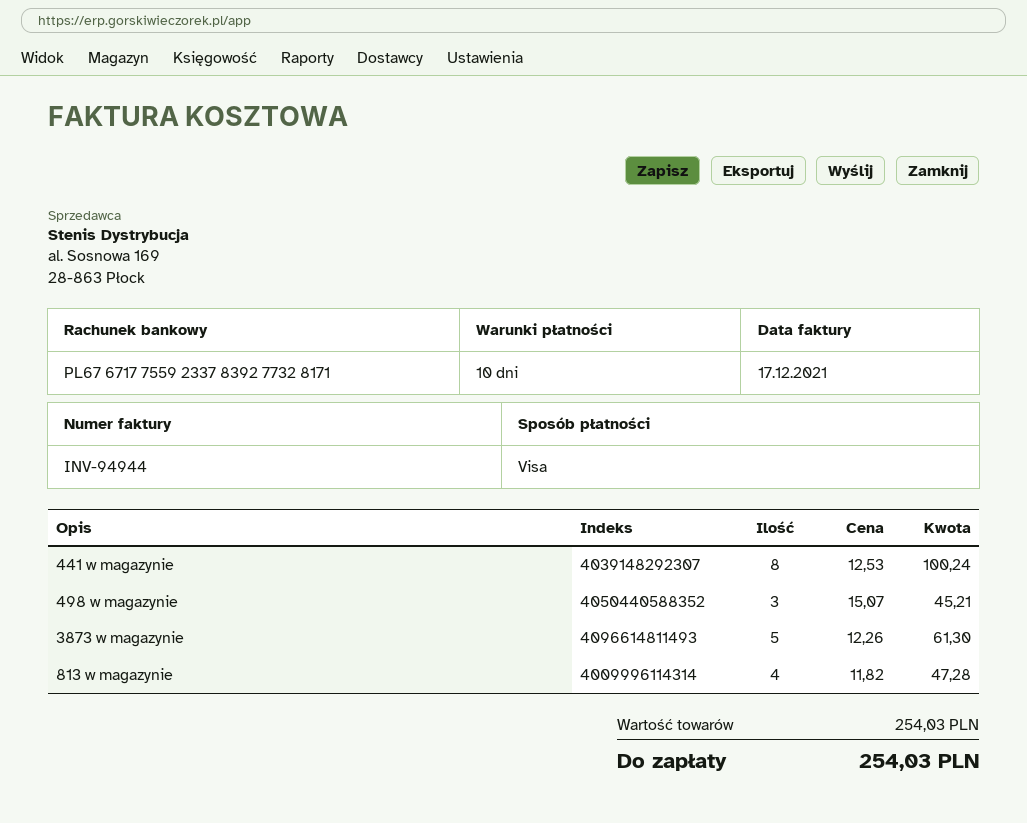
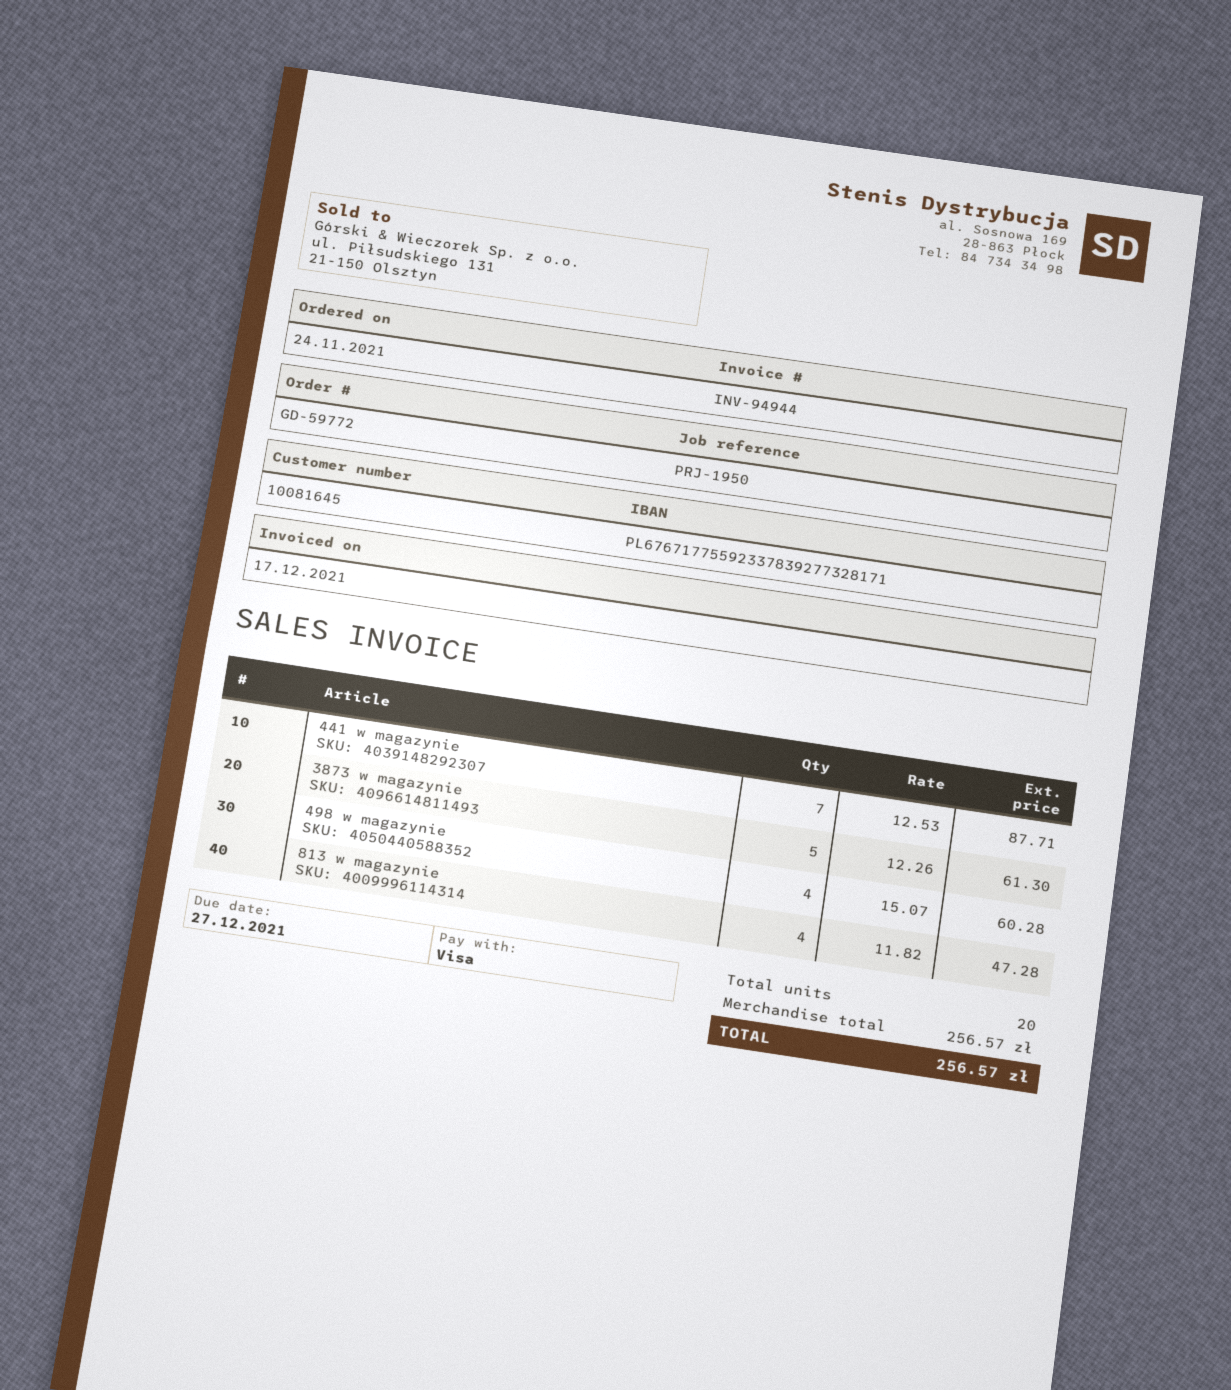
441 w magazynie: 8 x 12.53 = 100.24 -> 7 x 12.53 = 87.71
498 w magazynie: 3 x 15.07 = 45.21 -> 4 x 15.07 = 60.28
subtotal: 254.03 -> 256.57
total: 254.03 -> 256.57

